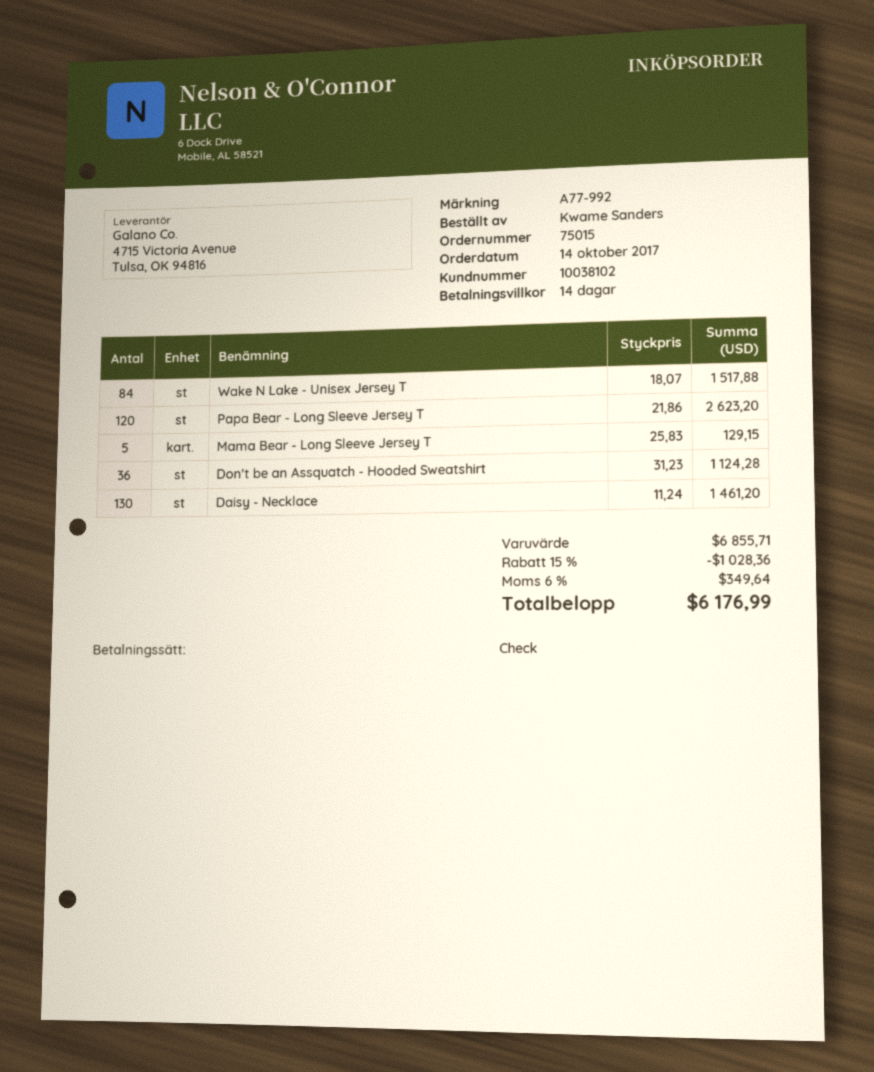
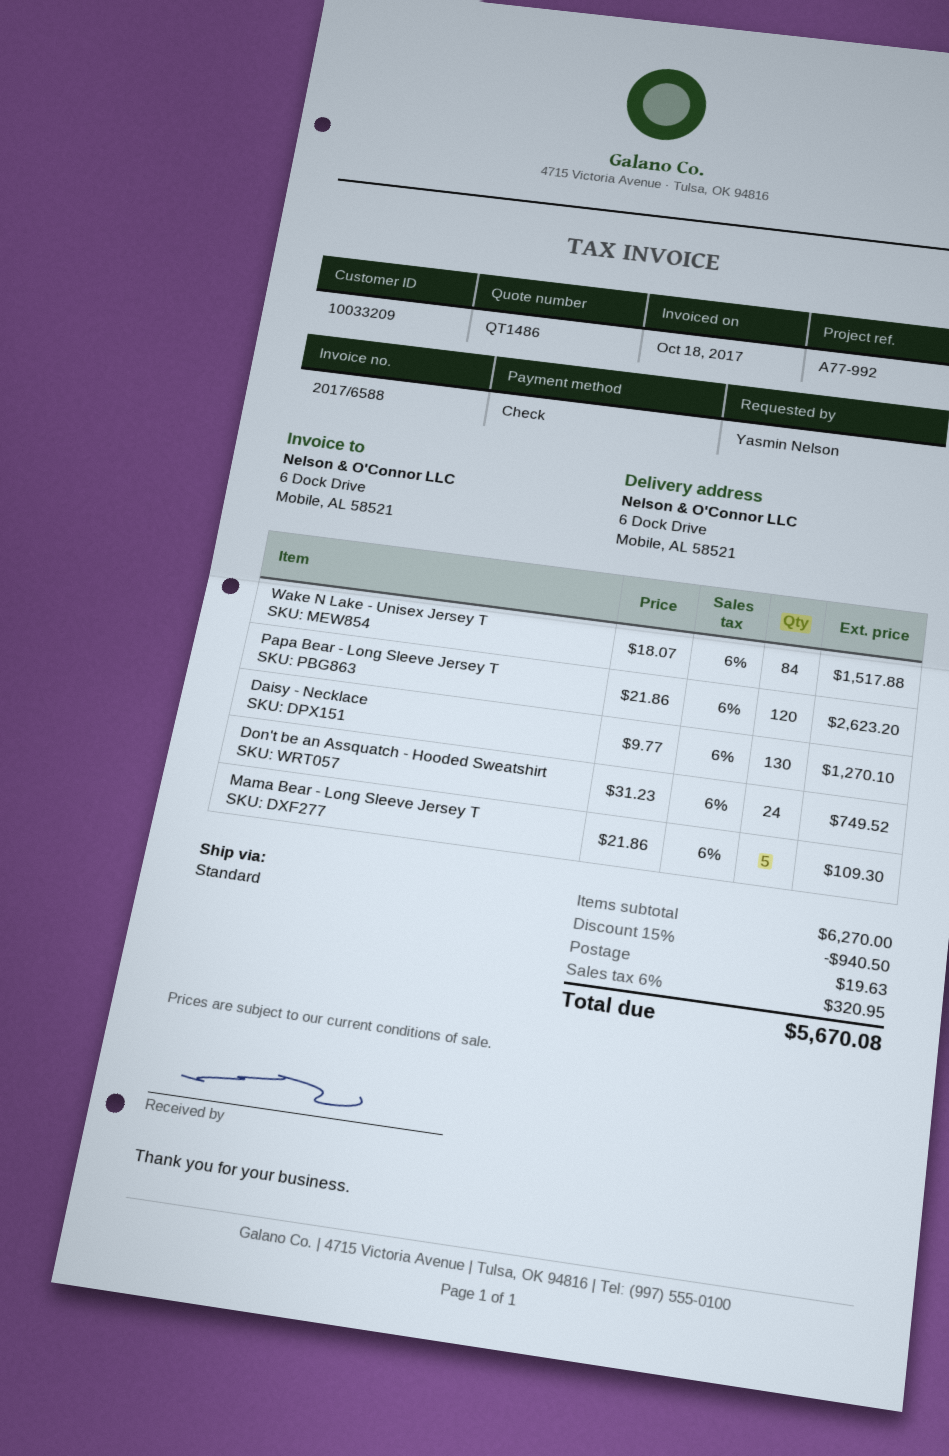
customer number: 10038102 -> 10033209
ordered by: Kwame Sanders -> Yasmin Nelson
Mama Bear - Long Sleeve Jersey T: 5 x 25.83 = 129.15 -> 5 x 21.86 = 109.30
Don't be an Assquatch - Hooded Sweatshirt: 36 x 31.23 = 1124.28 -> 24 x 31.23 = 749.52
Daisy - Necklace: 130 x 11.24 = 1461.20 -> 130 x 9.77 = 1270.10
subtotal: 6855.71 -> 6270.00
discount: 15% = 1028.36 -> 15% = 940.50
shipping: none -> 19.63
tax: 6% = 349.64 -> 6% = 320.95
total: 6176.99 -> 5670.08

